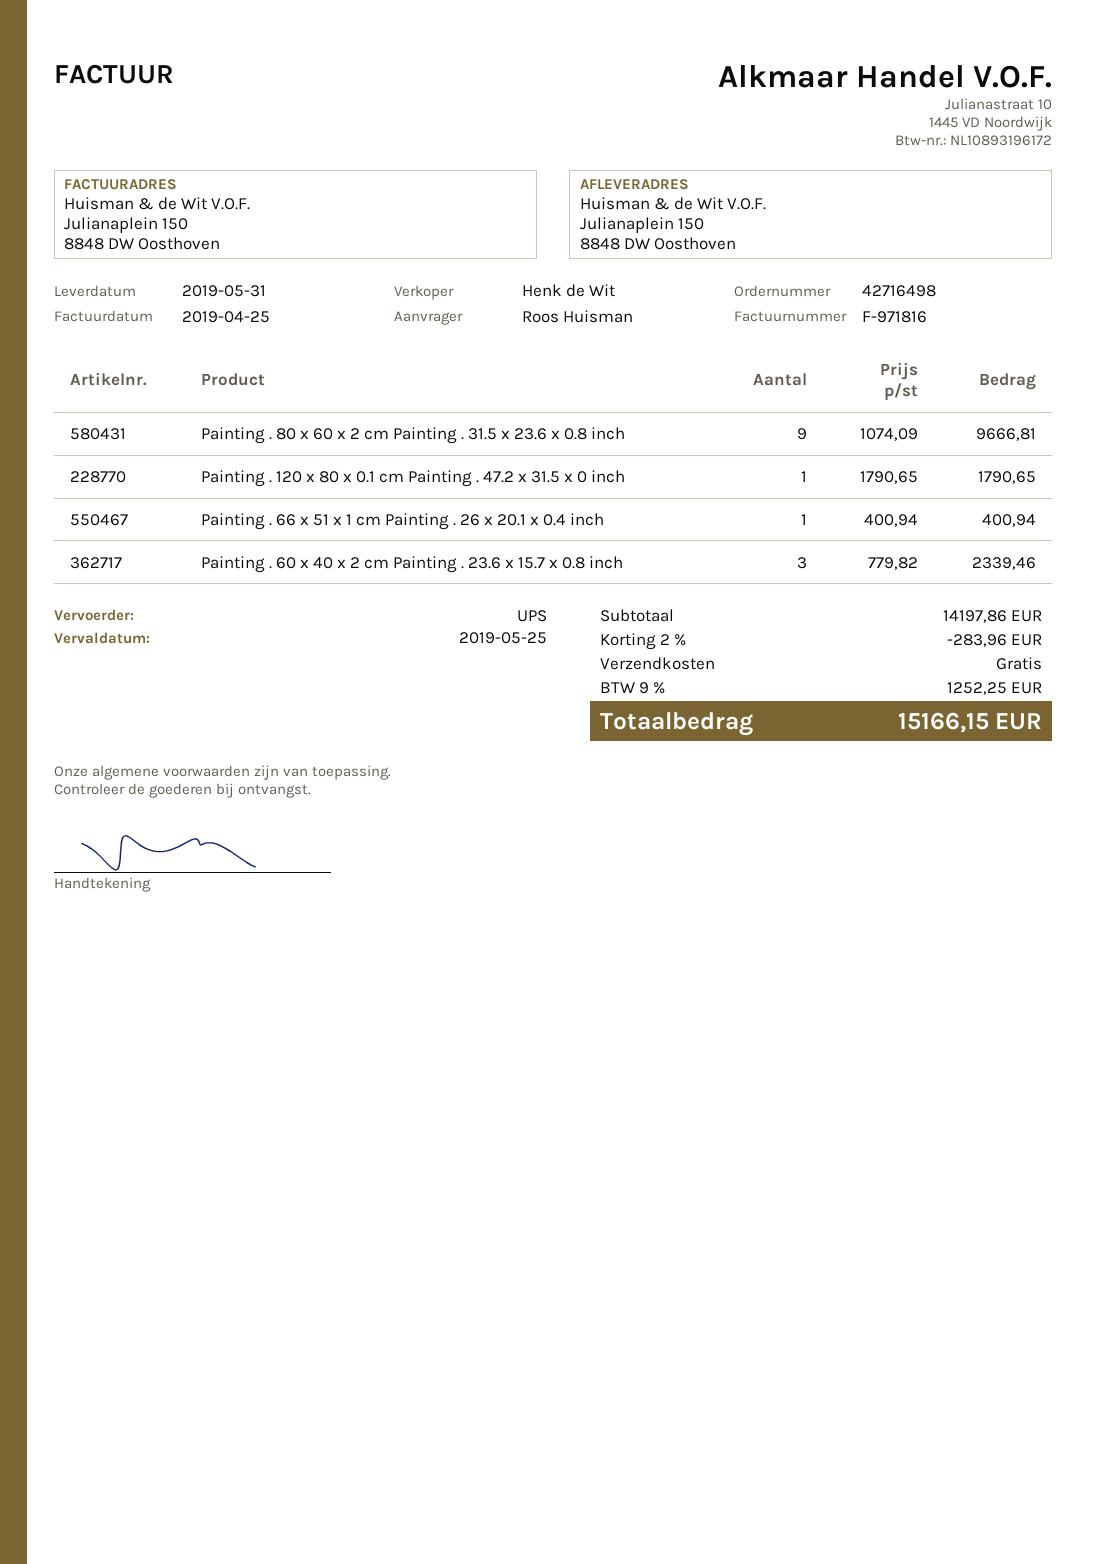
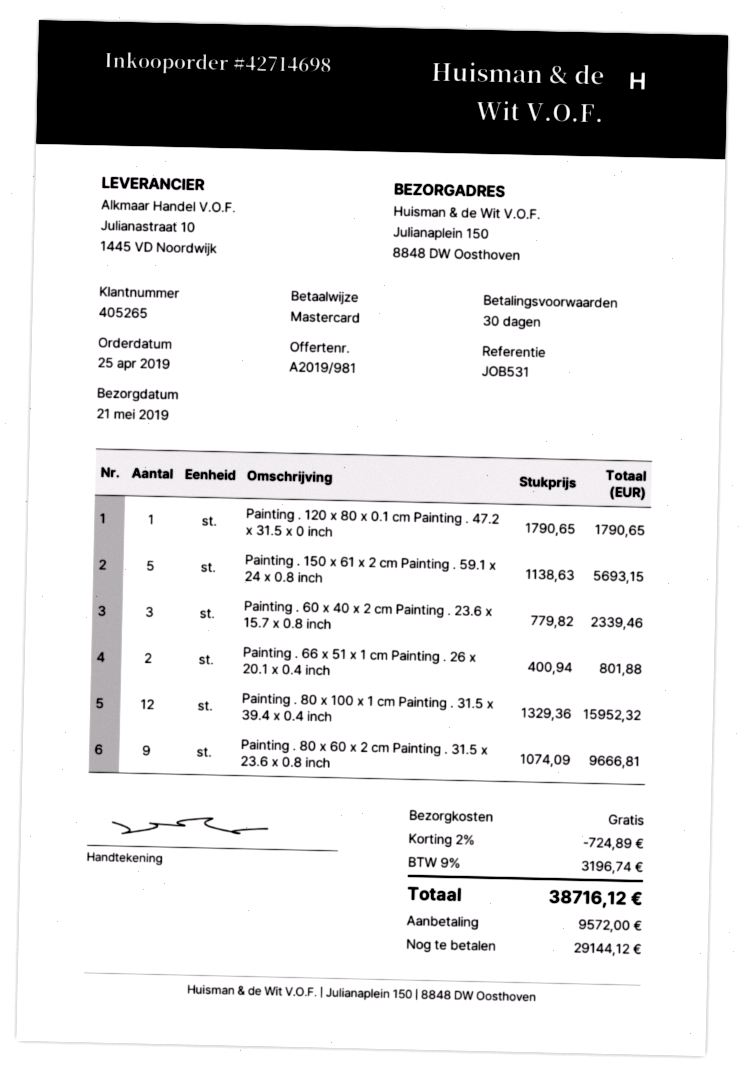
order number: 42716498 -> 42714698
delivery date: 2019-05-31 -> 2019-05-21
Painting . 66 x 51 x 1 cm Painting . 26 x 20.1 x 0.4 inch: 1 x 400.94 = 400.94 -> 2 x 400.94 = 801.88
Painting . 150 x 61 x 2 cm Painting . 59.1 x 24 x 0.8 inch: none -> 5 x 1138.63 = 5693.15
Painting . 80 x 100 x 1 cm Painting . 31.5 x 39.4 x 0.4 inch: none -> 12 x 1329.36 = 15952.32
discount: 2% = 283.96 -> 2% = 724.89
tax: 9% = 1252.25 -> 9% = 3196.74
total: 15166.15 -> 38716.12

